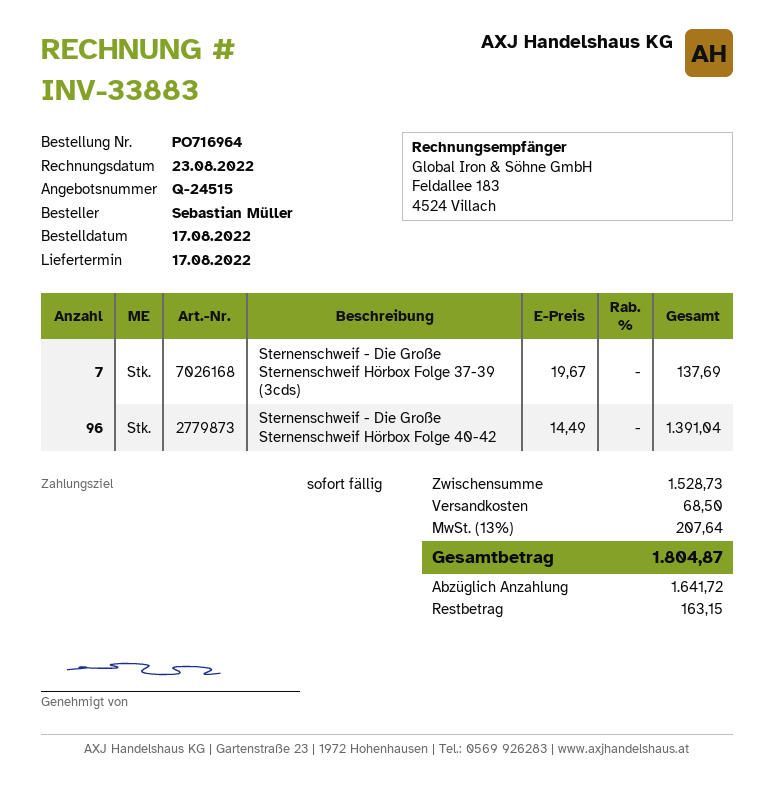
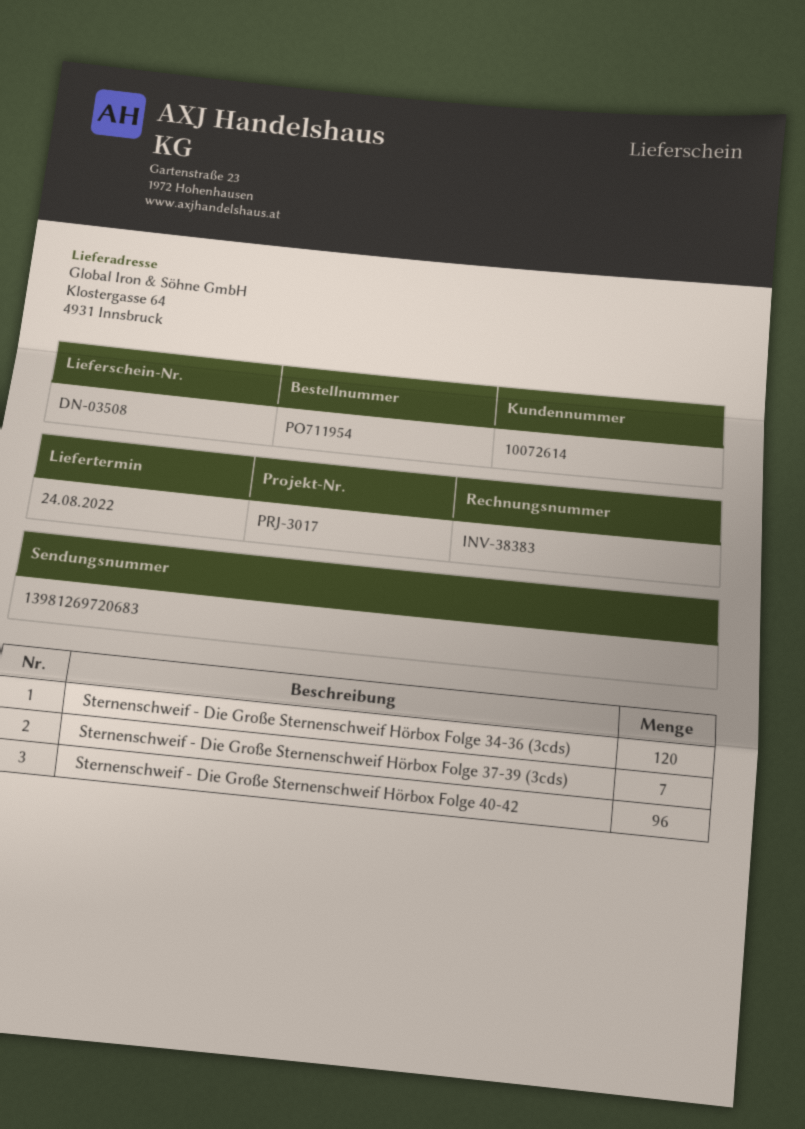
order number: PO716964 -> PO711954
delivery date: 2022-08-17 -> 2022-08-24
invoice number: INV-33883 -> INV-38383
Sternenschweif - Die Große Sternenschweif Hörbox Folge 34-36 (3cds): none -> 120

